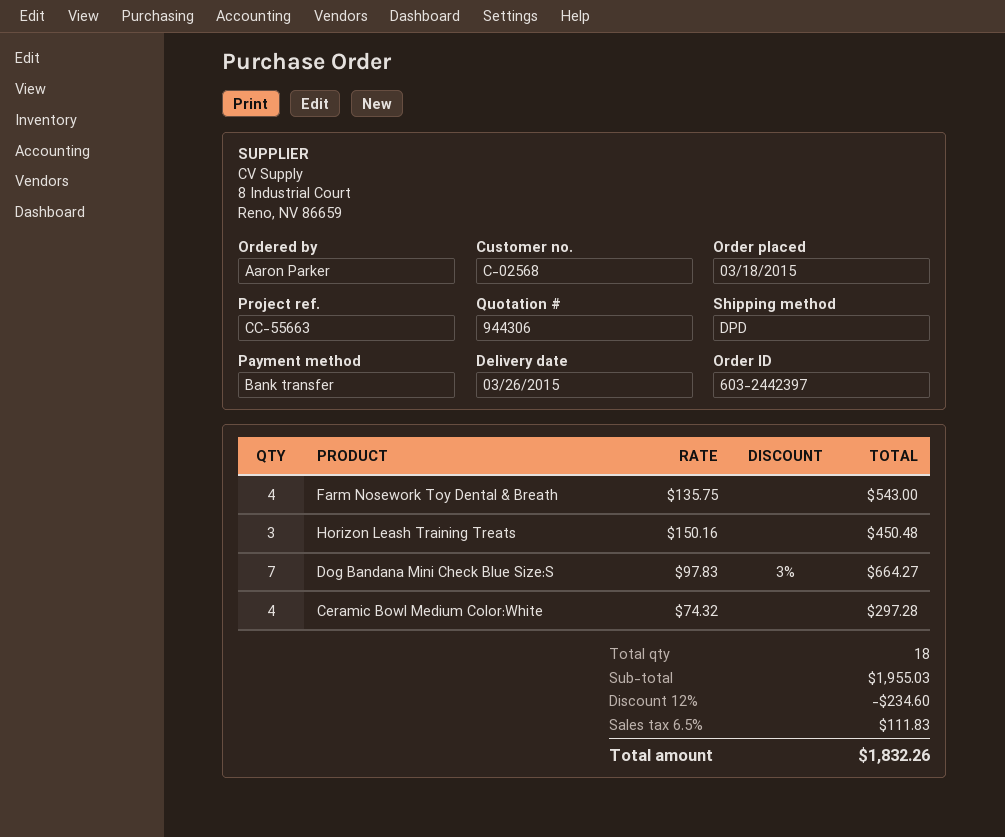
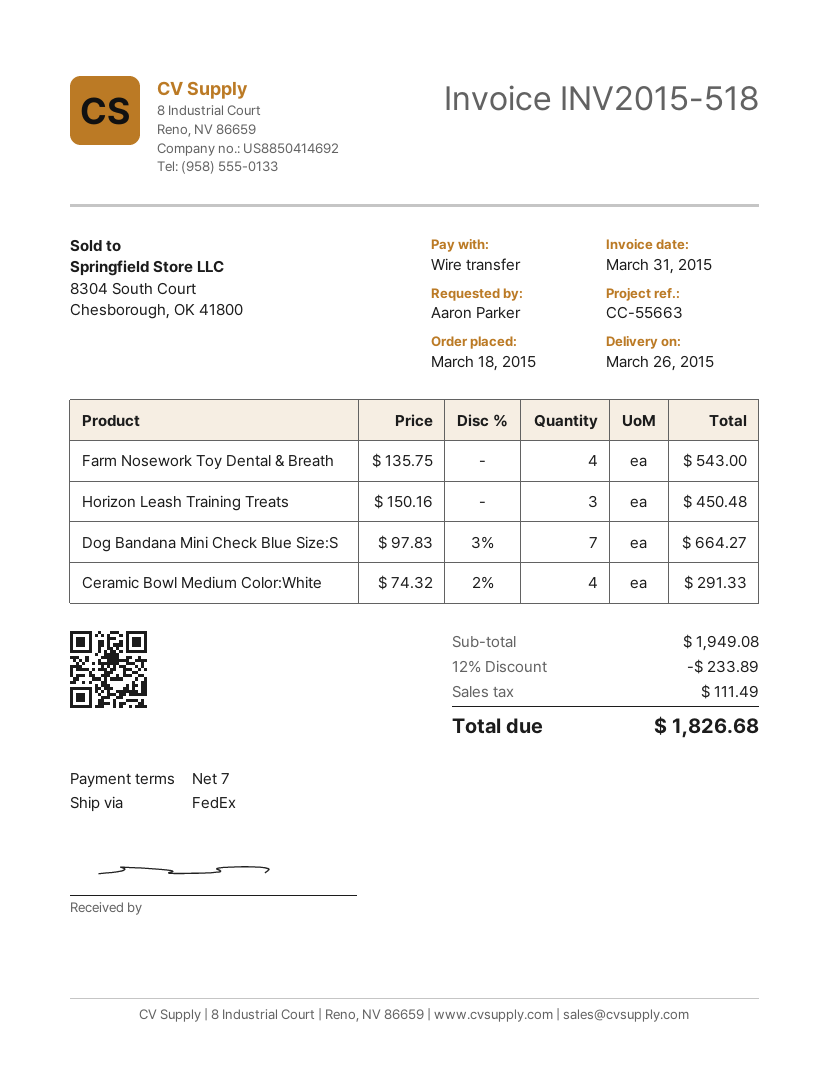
shipping method: DPD -> FedEx
Ceramic Bowl Medium Color:White: 4 x 74.32 = 297.28 -> 4 x 74.32 - 2% = 291.33
subtotal: 1955.03 -> 1949.08
discount: 12% = 234.60 -> 12% = 233.89
tax: 111.83 -> 111.49
total: 1832.26 -> 1826.68

